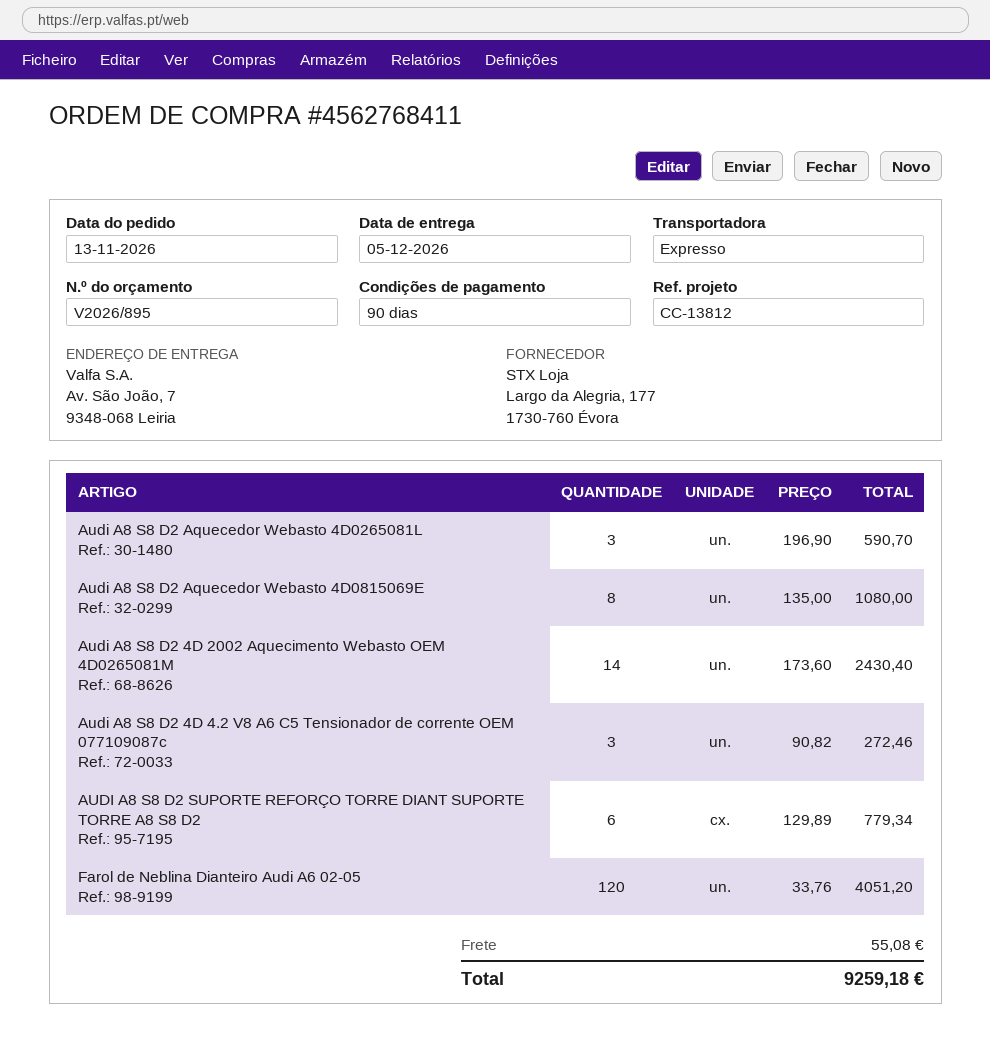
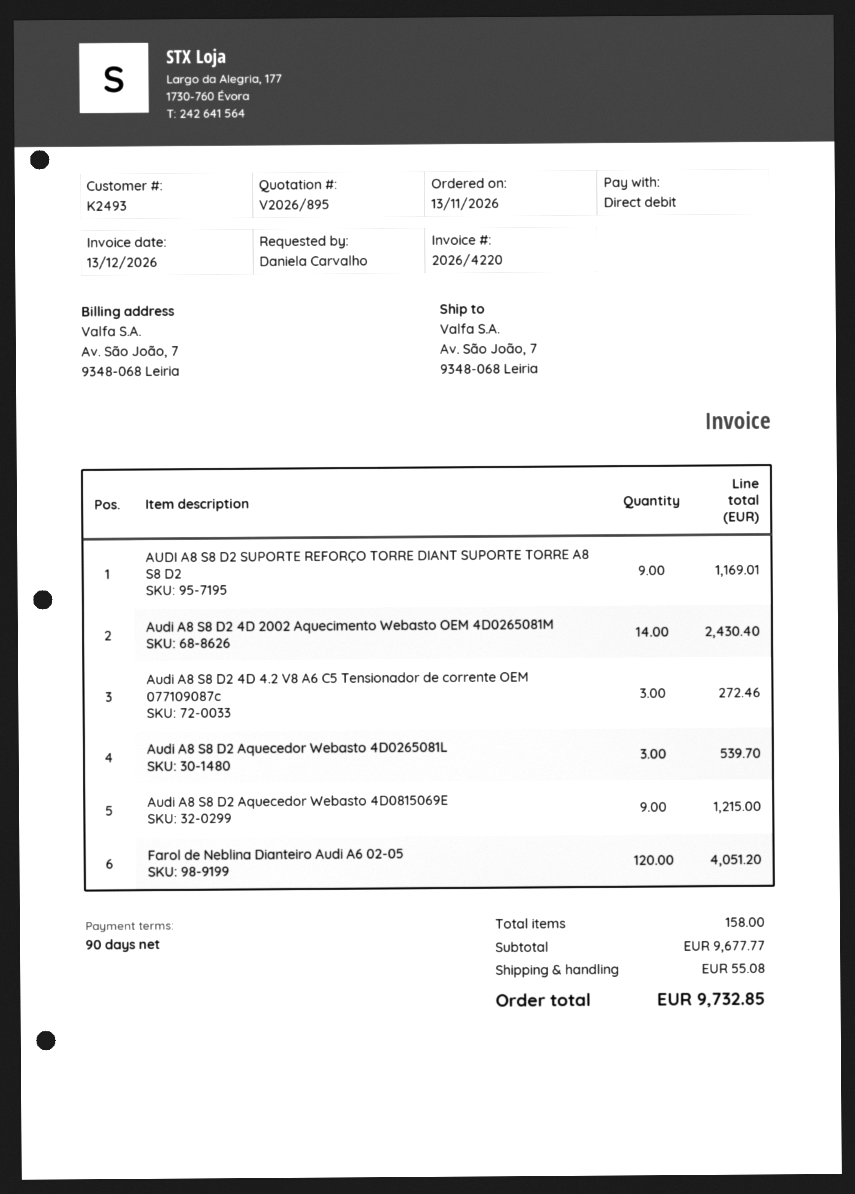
Audi A8 S8 D2 Aquecedor Webasto 4D0265081L: 3 for 590.70 -> 3 for 539.70
Audi A8 S8 D2 Aquecedor Webasto 4D0815069E: 8 for 1080.00 -> 9 for 1215.00
AUDI A8 S8 D2 SUPORTE REFORÇO TORRE DIANT SUPORTE TORRE A8 S8 D2: 6 for 779.34 -> 9 for 1169.01
total: 9259.18 -> 9732.85

